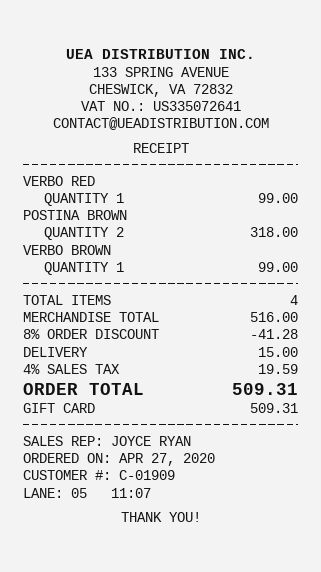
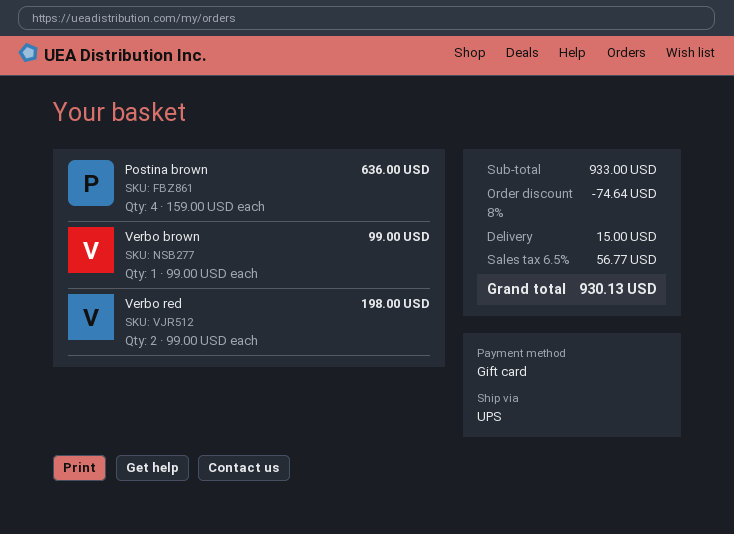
VERBO RED: 1 for 99.00 -> 2 for 198.00
POSTINA BROWN: 2 for 318.00 -> 4 for 636.00
subtotal: 516.00 -> 933.00
discount: 8% = 41.28 -> 8% = 74.64
tax: 4% = 19.59 -> 6.5% = 56.77
total: 509.31 -> 930.13

